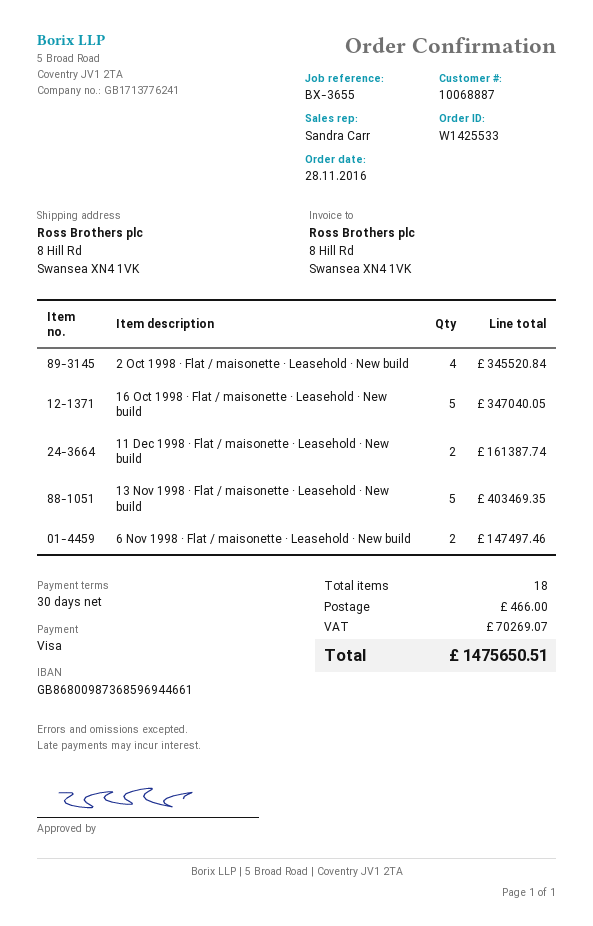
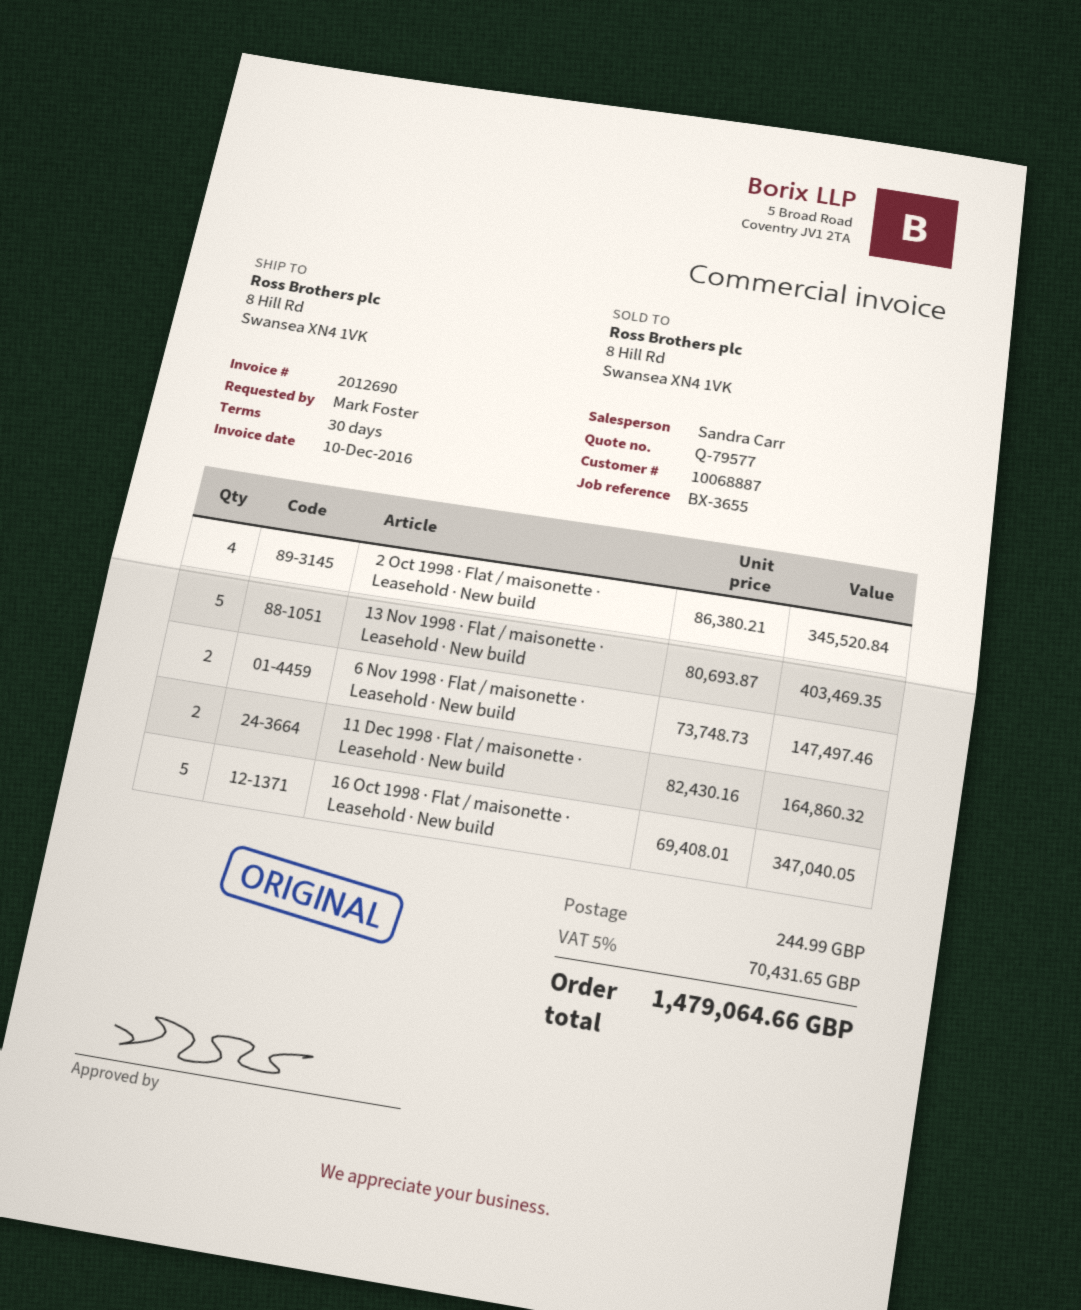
11 Dec 1998 · Flat / maisonette · Leasehold · New build: 2 for 161387.74 -> 2 for 164860.32
shipping: 466.00 -> 244.99
tax: 70269.07 -> 70431.65
total: 1475650.51 -> 1479064.66

